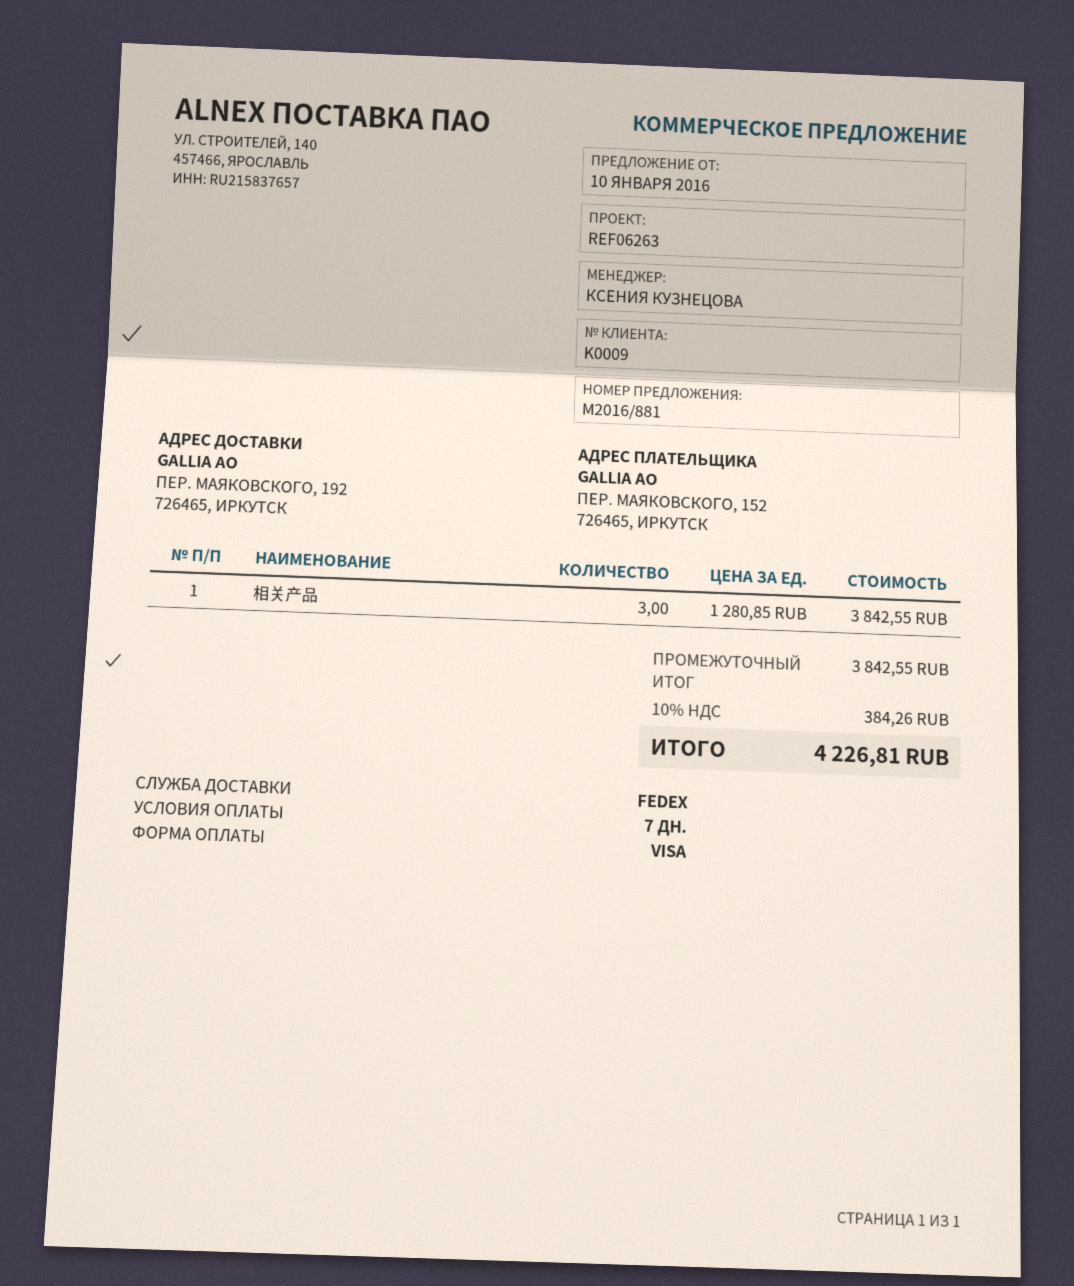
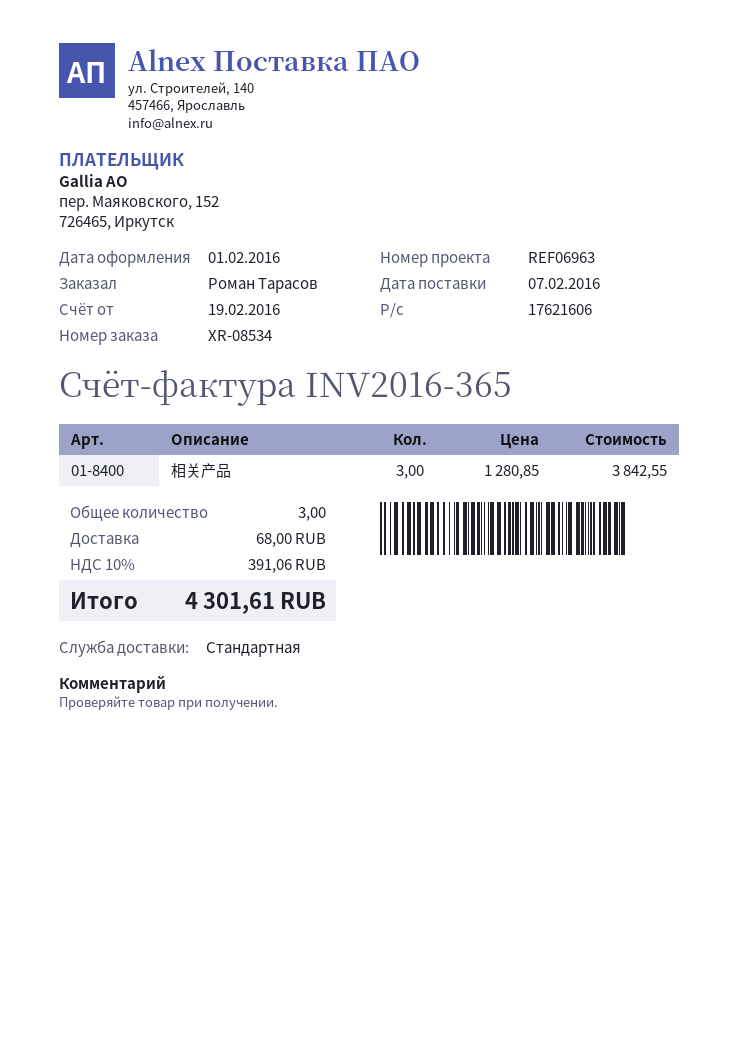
reference: REF06263 -> REF06963
shipping method: FedEx -> standard
shipping: none -> 68.00
tax: 10% = 384.26 -> 10% = 391.06
total: 4226.81 -> 4301.61

